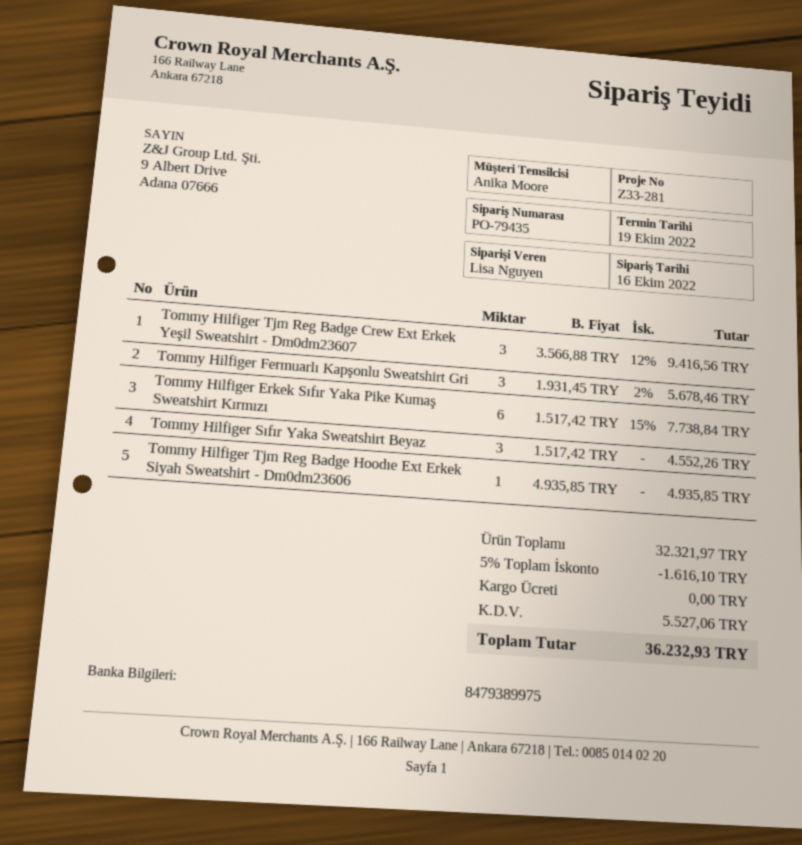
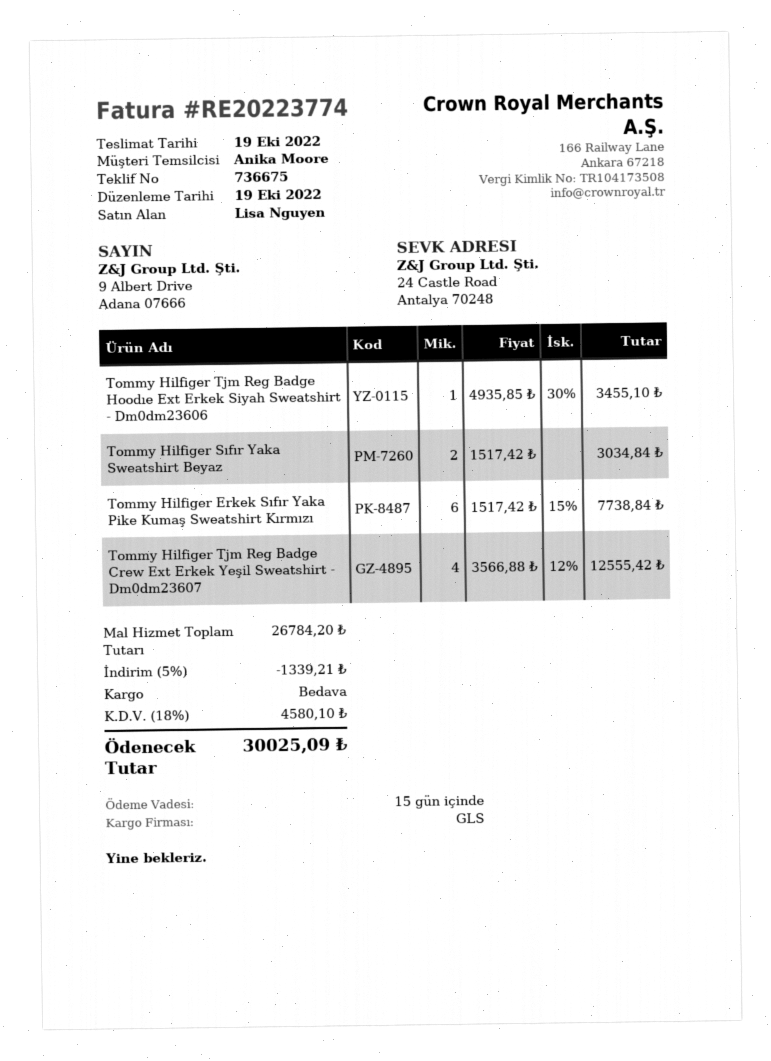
Tommy Hilfiger Tjm Reg Badge Crew Ext Erkek Yeşil Sweatshirt - Dm0dm23607: 3 x 3566.88 - 12% = 9416.56 -> 4 x 3566.88 - 12% = 12555.42
Tommy Hilfiger Fermuarlı Kapşonlu Sweatshirt Gri: 3 x 1931.45 - 2% = 5678.46 -> none
Tommy Hilfiger Sıfır Yaka Sweatshirt Beyaz: 3 x 1517.42 = 4552.26 -> 2 x 1517.42 = 3034.84
Tommy Hilfiger Tjm Reg Badge Hoodıe Ext Erkek Siyah Sweatshirt - Dm0dm23606: 1 x 4935.85 = 4935.85 -> 1 x 4935.85 - 30% = 3455.10
subtotal: 32321.97 -> 26784.20
discount: 5% = 1616.10 -> 5% = 1339.21
tax: 5527.06 -> 4580.10
total: 36232.93 -> 30025.09

